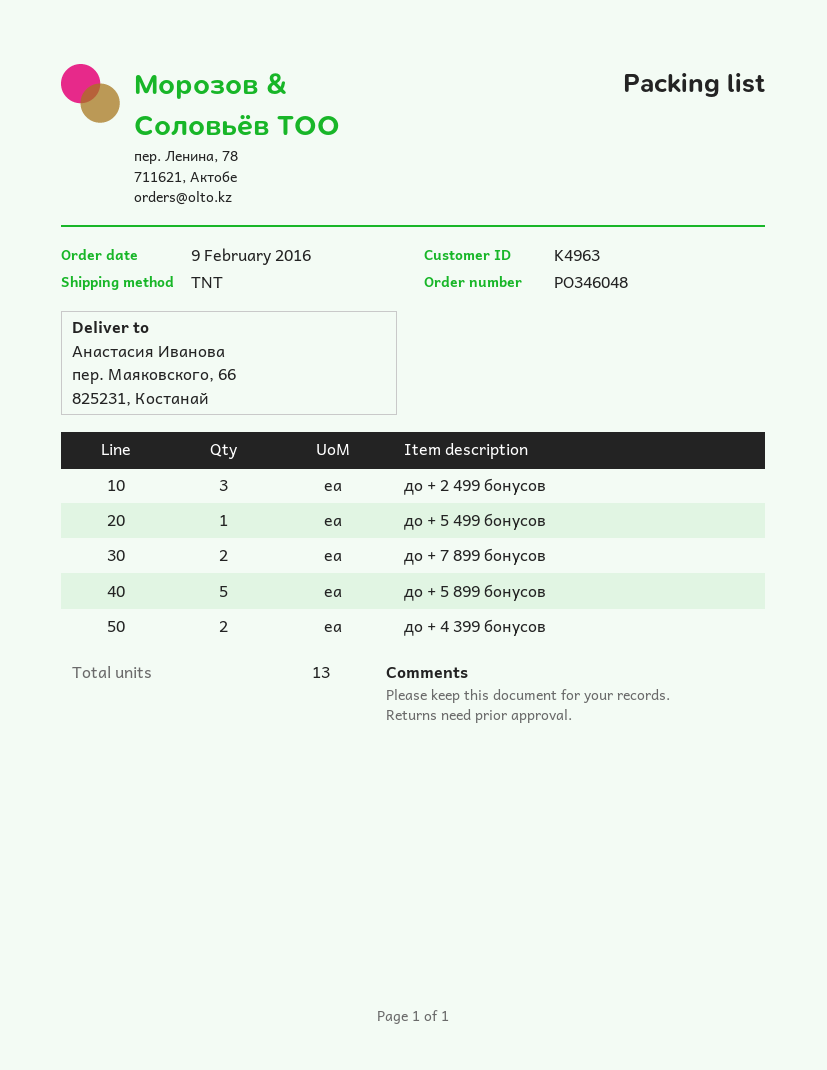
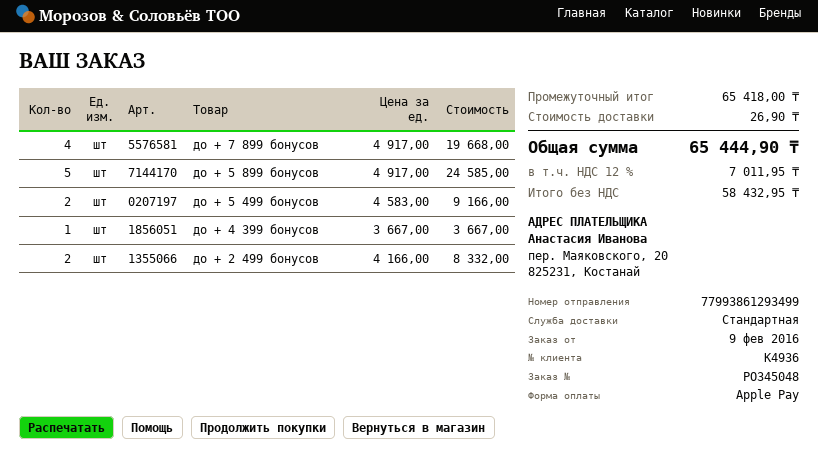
order number: PO346048 -> PO345048
customer number: K4963 -> K4936
shipping method: TNT -> standard
до + 2 499 бонусов: 3 -> 2
до + 5 499 бонусов: 1 -> 2
до + 7 899 бонусов: 2 -> 4
до + 4 399 бонусов: 2 -> 1

